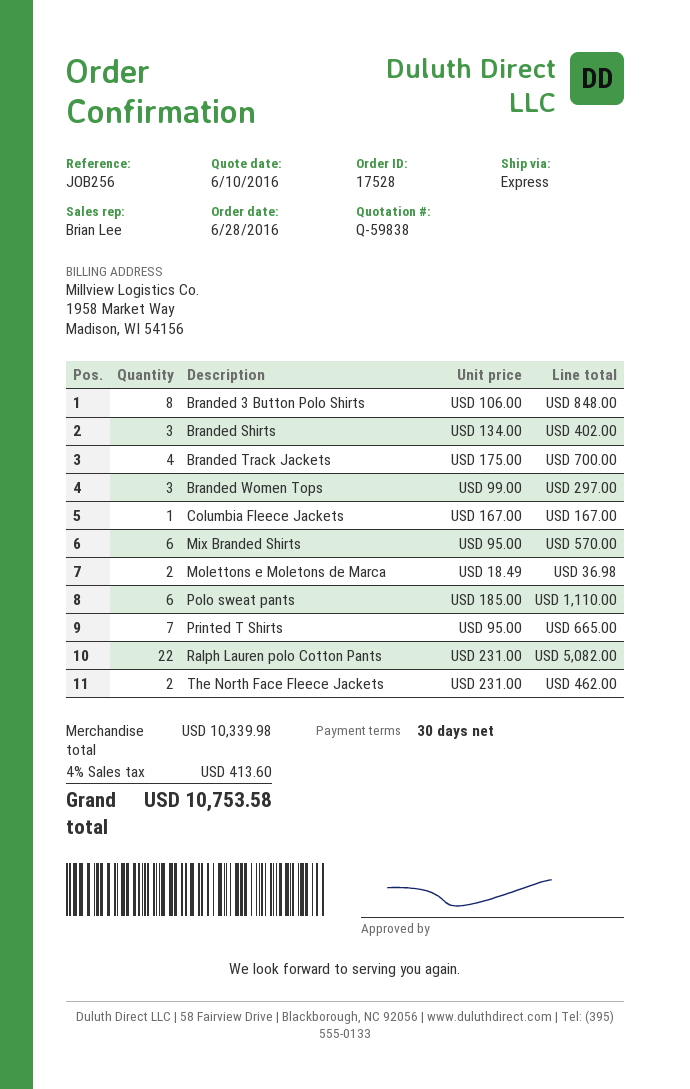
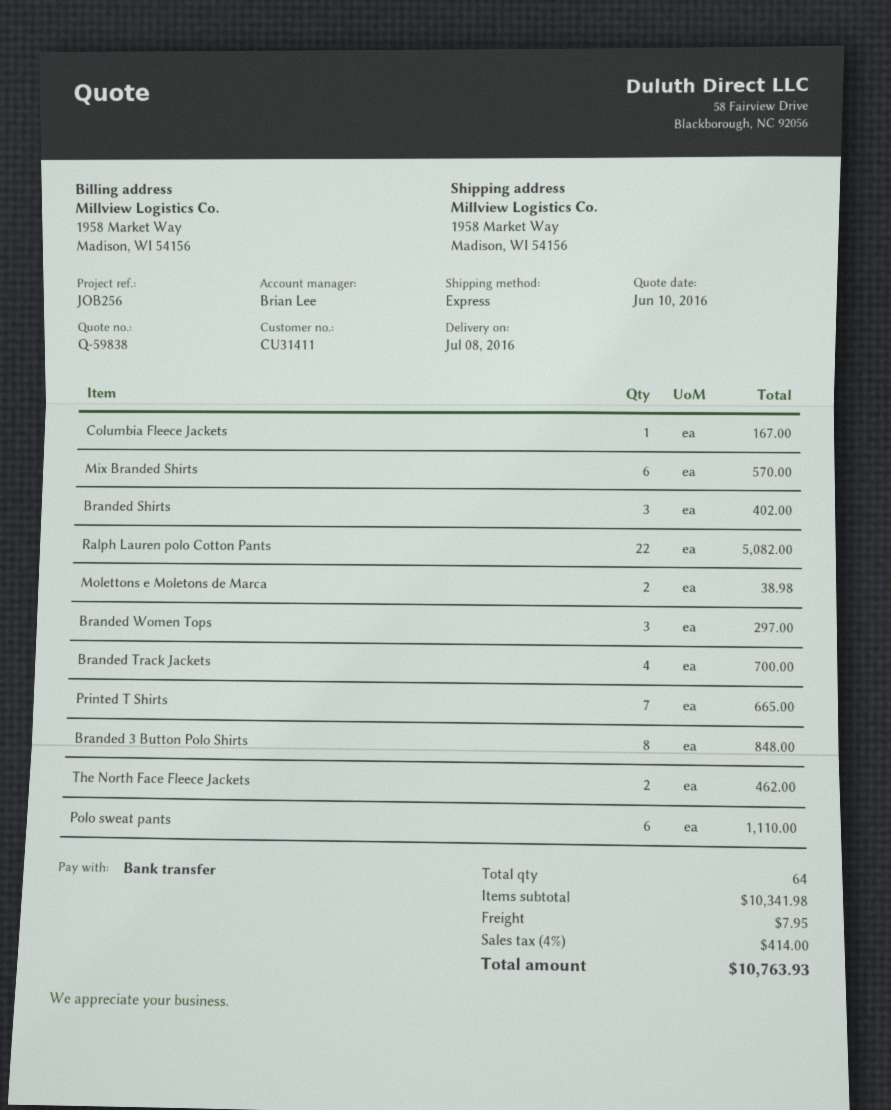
Molettons e Moletons de Marca: 2 for 36.98 -> 2 for 38.98
subtotal: 10339.98 -> 10341.98
shipping: none -> 7.95
tax: 4% = 413.60 -> 4% = 414.00
total: 10753.58 -> 10763.93

